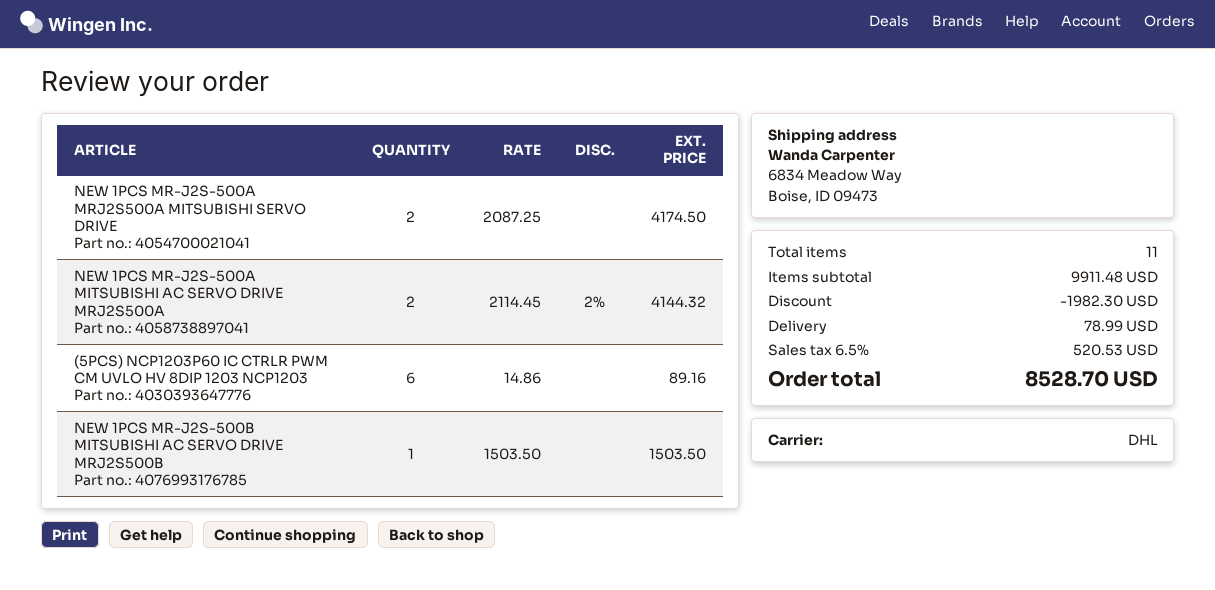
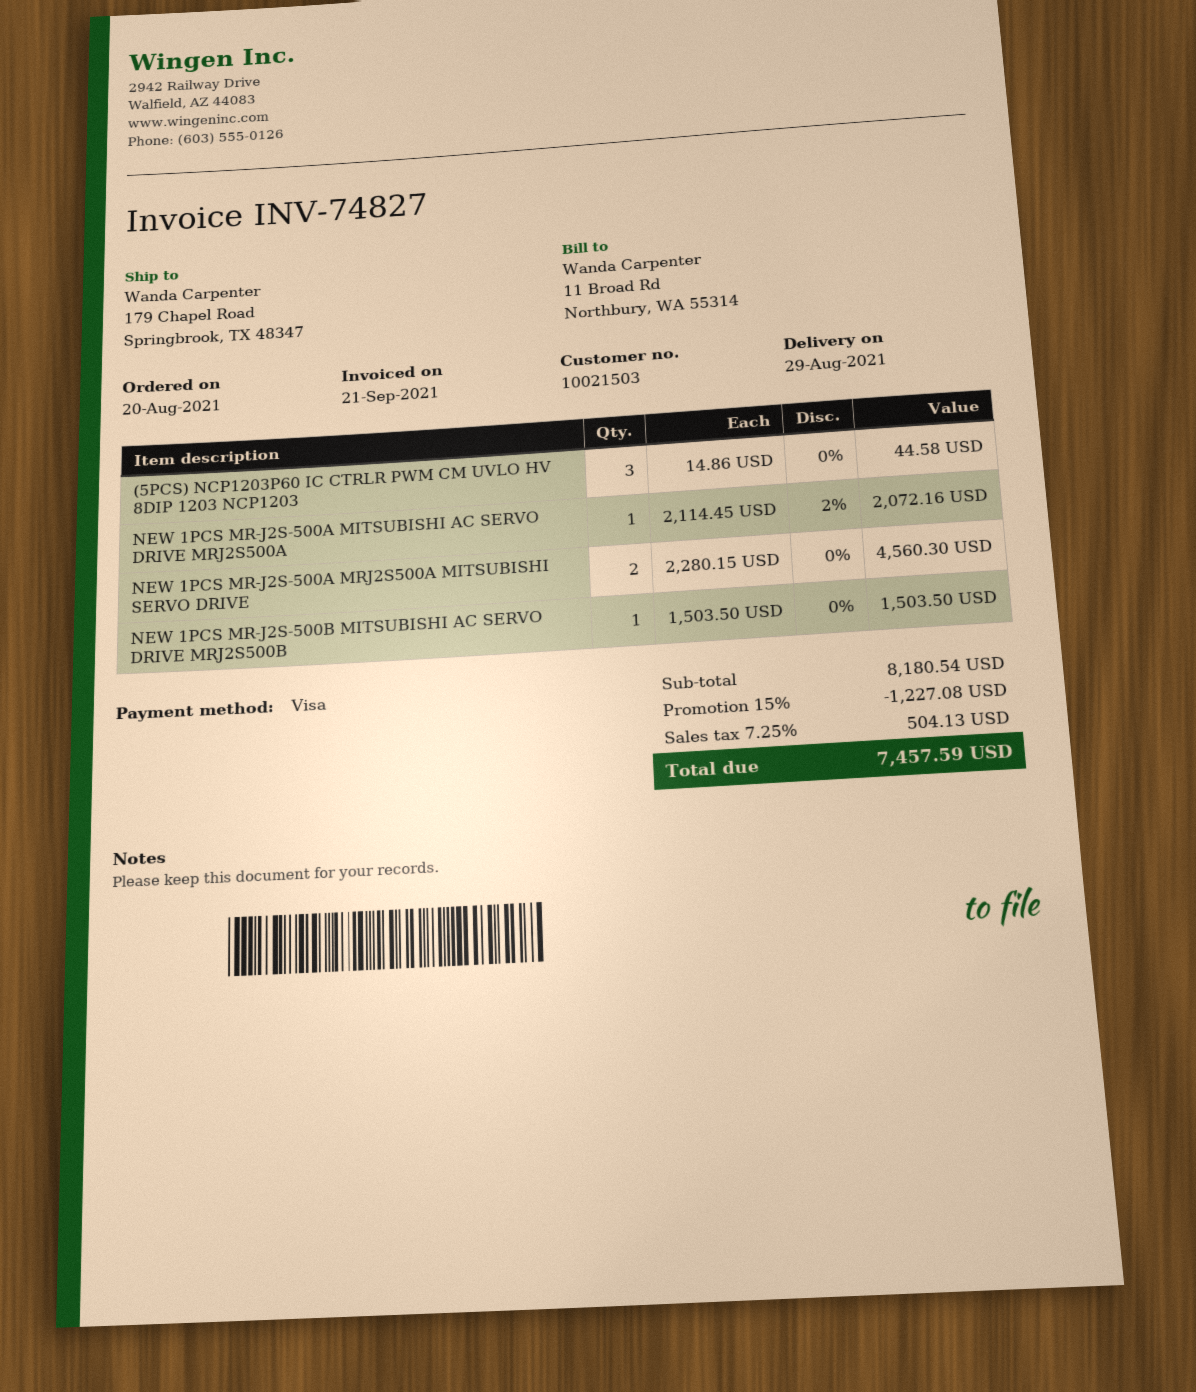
ship to: 6834 Meadow Way, Boise, ID 09473 -> 179 Chapel Road, Springbrook, TX 48347
NEW 1PCS MR-J2S-500A MRJ2S500A MITSUBISHI SERVO DRIVE: 2 x 2087.25 = 4174.50 -> 2 x 2280.15 = 4560.30
NEW 1PCS MR-J2S-500A MITSUBISHI AC SERVO DRIVE MRJ2S500A: 2 x 2114.45 - 2% = 4144.32 -> 1 x 2114.45 - 2% = 2072.16
(5PCS) NCP1203P60 IC CTRLR PWM CM UVLO HV 8DIP 1203 NCP1203: 6 x 14.86 = 89.16 -> 3 x 14.86 = 44.58
subtotal: 9911.48 -> 8180.54
discount: 1982.30 -> 1227.08
shipping: 78.99 -> none
tax: 6.5% = 520.53 -> 7.25% = 504.13
total: 8528.70 -> 7457.59

